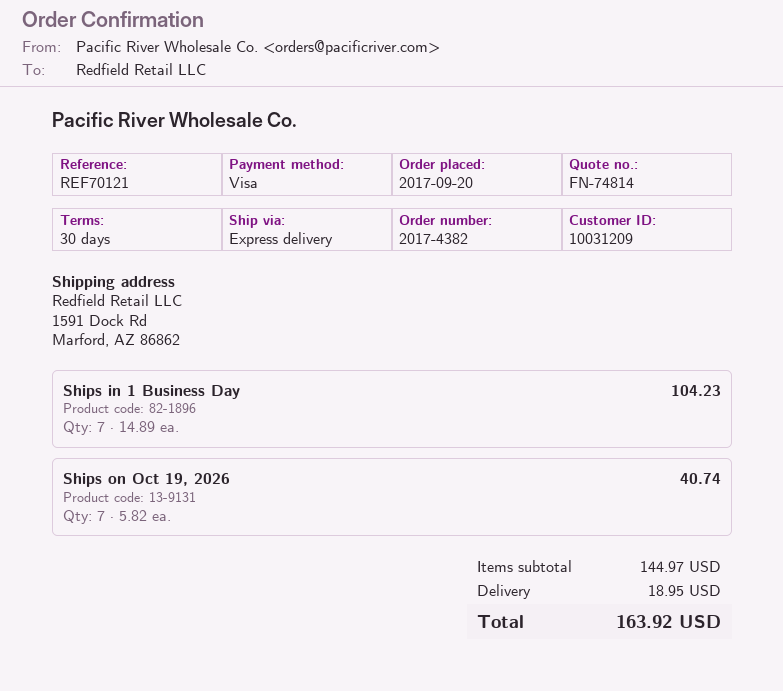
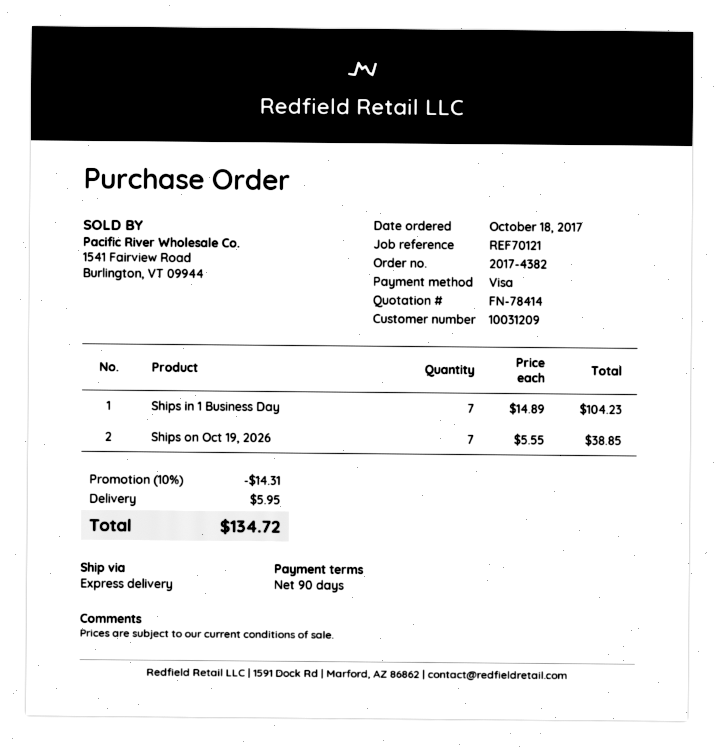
quote number: FN-74814 -> FN-78414
order date: 2017-09-20 -> 2017-10-18
payment terms: 30 days -> 90 days
Ships on Oct 19, 2026: 7 x 5.82 = 40.74 -> 7 x 5.55 = 38.85
discount: none -> 10% = 14.31
shipping: 18.95 -> 5.95
total: 163.92 -> 134.72

